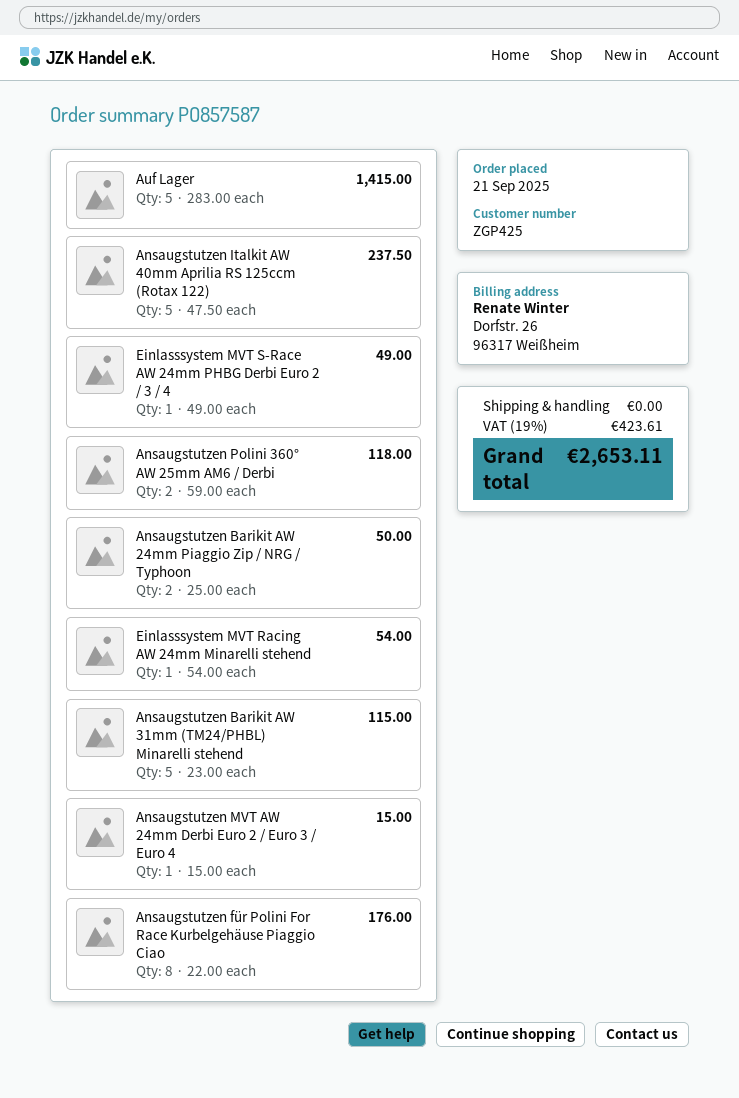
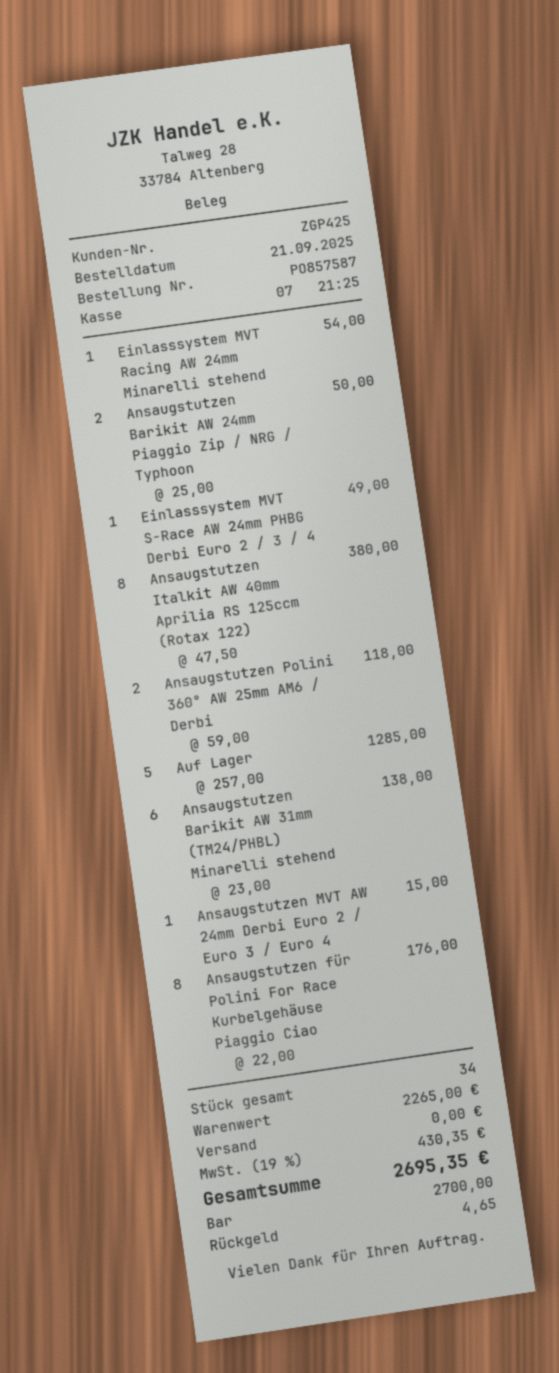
Auf Lager: 5 x 283.00 = 1415.00 -> 5 x 257.00 = 1285.00
Ansaugstutzen Italkit AW 40mm Aprilia RS 125ccm (Rotax 122): 5 x 47.50 = 237.50 -> 8 x 47.50 = 380.00
Ansaugstutzen Barikit AW 31mm (TM24/PHBL) Minarelli stehend: 5 x 23.00 = 115.00 -> 6 x 23.00 = 138.00
tax: 19% = 423.61 -> 19% = 430.35
total: 2653.11 -> 2695.35

